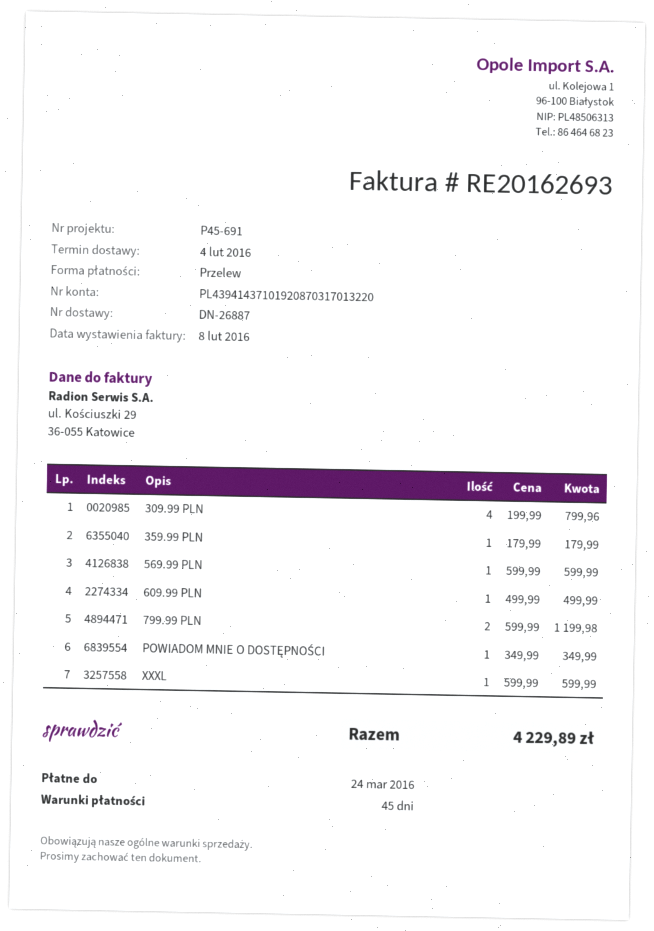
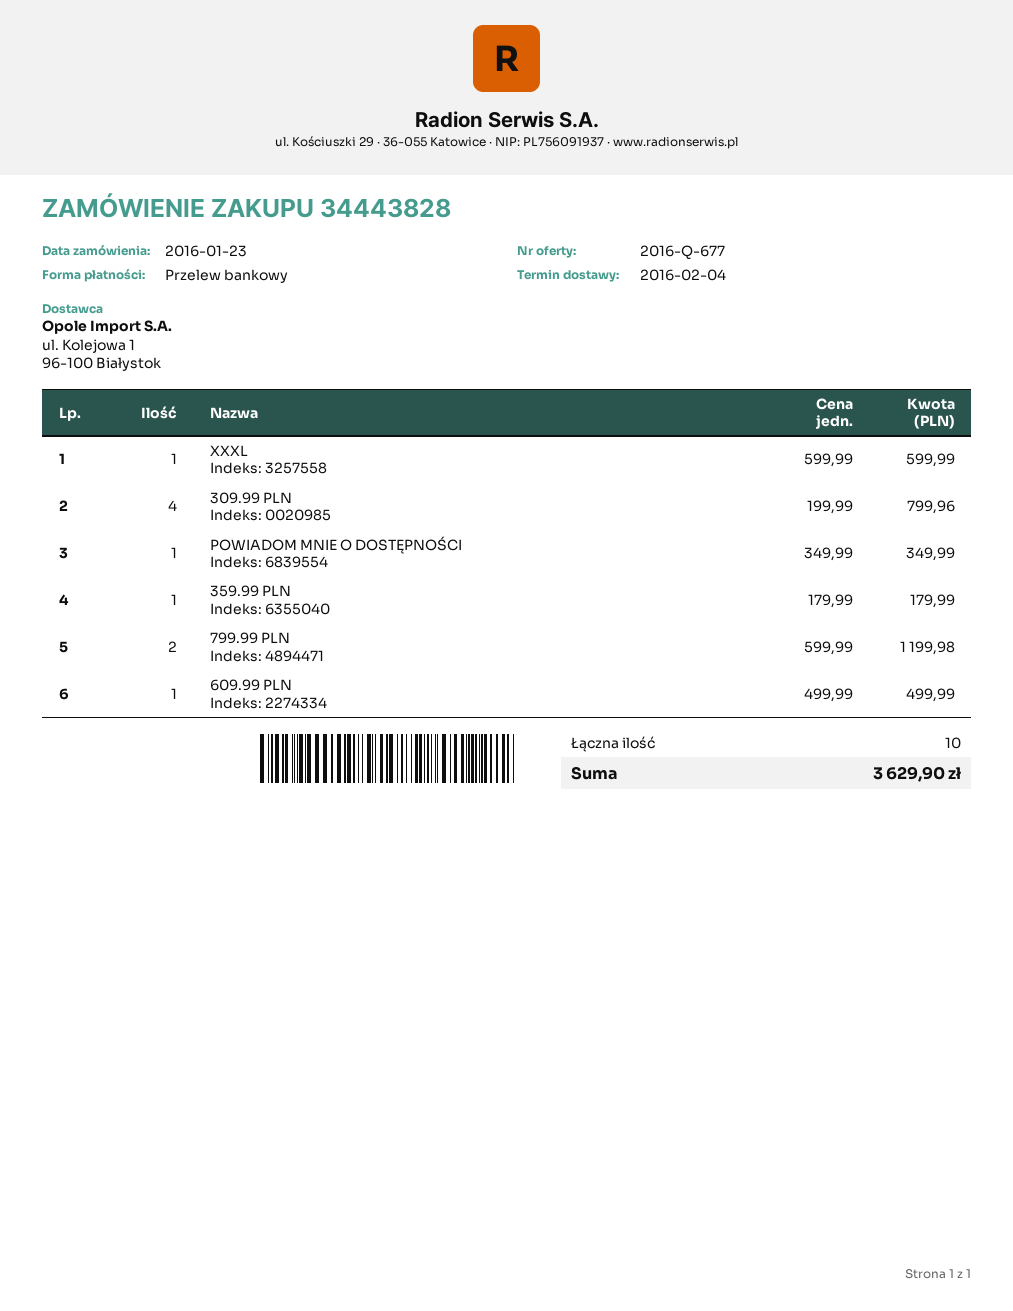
569.99 PLN: 1 x 599.99 = 599.99 -> none
total: 4229.89 -> 3629.90

